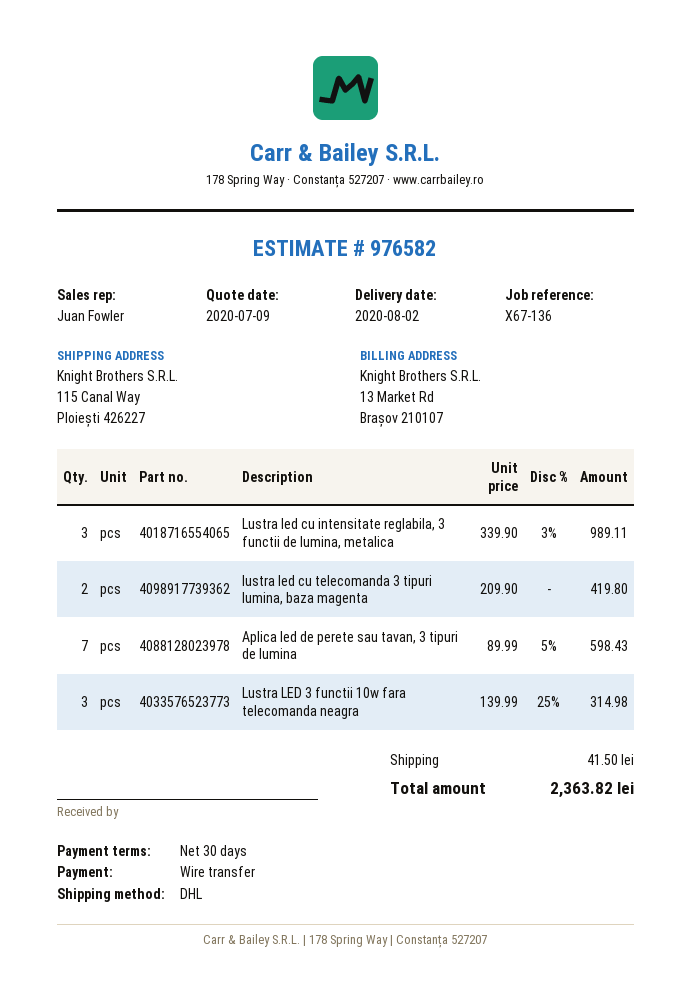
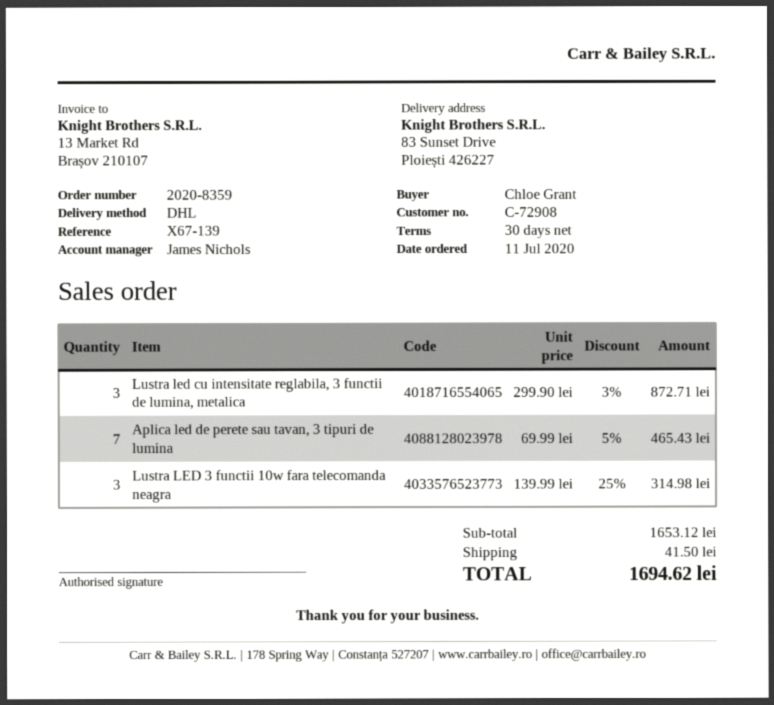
reference: X67-136 -> X67-139
sales rep: Juan Fowler -> James Nichols
ship to: 115 Canal Way, Ploiești 426227 -> 83 Sunset Drive, Ploiești 426227
Lustra led cu intensitate reglabila, 3 functii de lumina, metalica: 3 x 339.90 - 3% = 989.11 -> 3 x 299.90 - 3% = 872.71
lustra led cu telecomanda 3 tipuri lumina, baza magenta: 2 x 209.90 = 419.80 -> none
Aplica led de perete sau tavan, 3 tipuri de lumina: 7 x 89.99 - 5% = 598.43 -> 7 x 69.99 - 5% = 465.43
total: 2363.82 -> 1694.62

